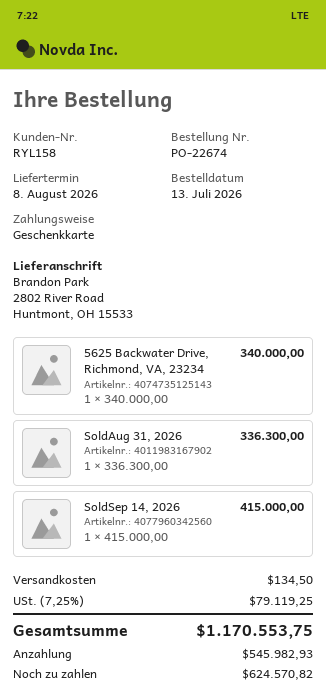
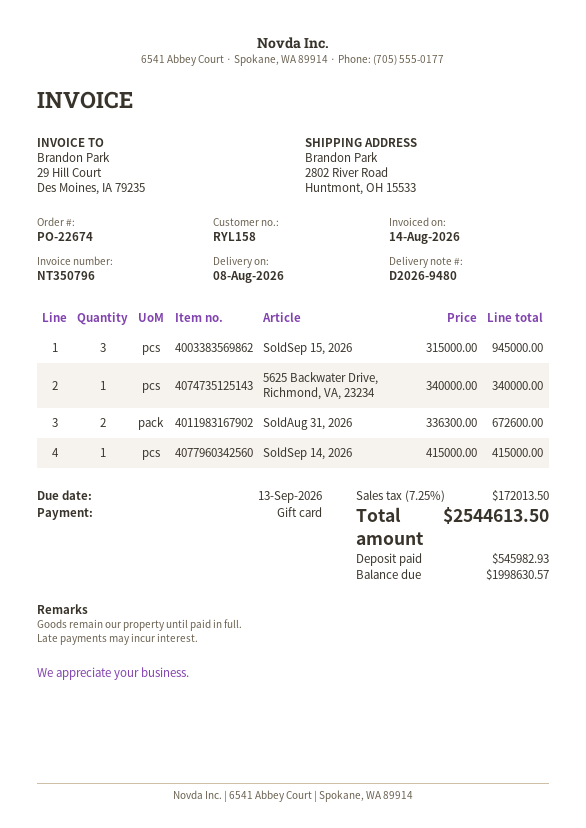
SoldAug 31, 2026: 1 x 336300.00 = 336300.00 -> 2 x 336300.00 = 672600.00
SoldSep 15, 2026: none -> 3 x 315000.00 = 945000.00
shipping: 134.50 -> none
tax: 7.25% = 79119.25 -> 7.25% = 172013.50
total: 1170553.75 -> 2544613.50
balance: 624570.82 -> 1998630.57

